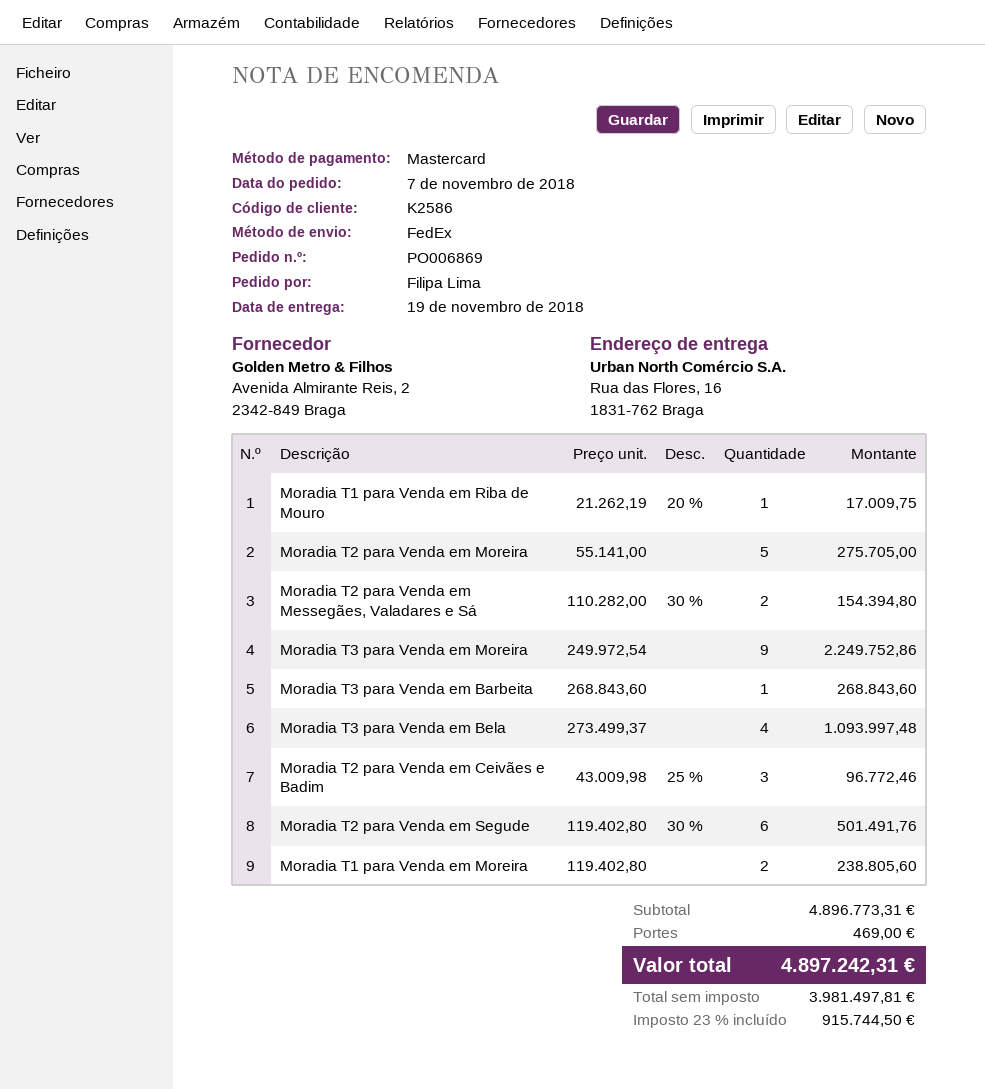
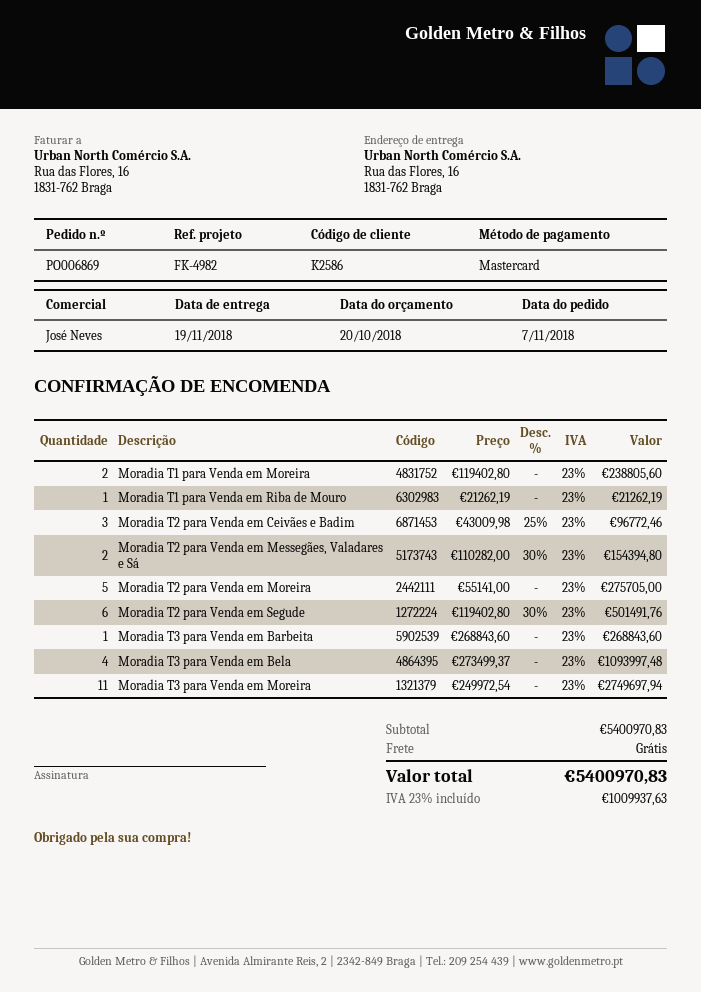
Moradia T1 para Venda em Riba de Mouro: 1 x 21262.19 - 20% = 17009.75 -> 1 x 21262.19 = 21262.19
Moradia T3 para Venda em Moreira: 9 x 249972.54 = 2249752.86 -> 11 x 249972.54 = 2749697.94
subtotal: 4896773.31 -> 5400970.83
shipping: 469.00 -> 0.00
tax: 23% = 915744.50 -> 23% = 1009937.63
total: 4897242.31 -> 5400970.83

